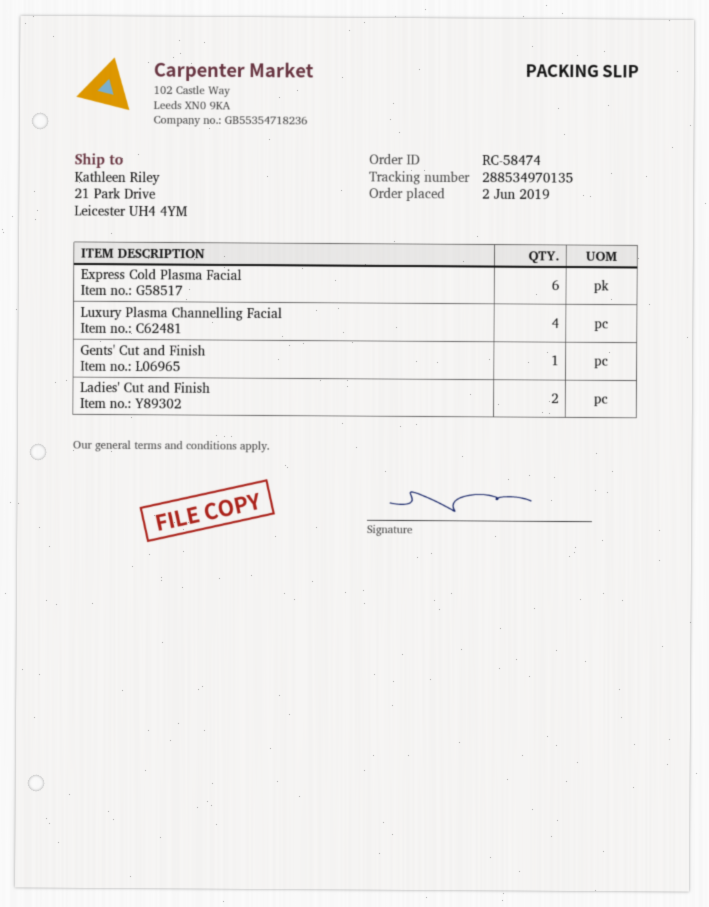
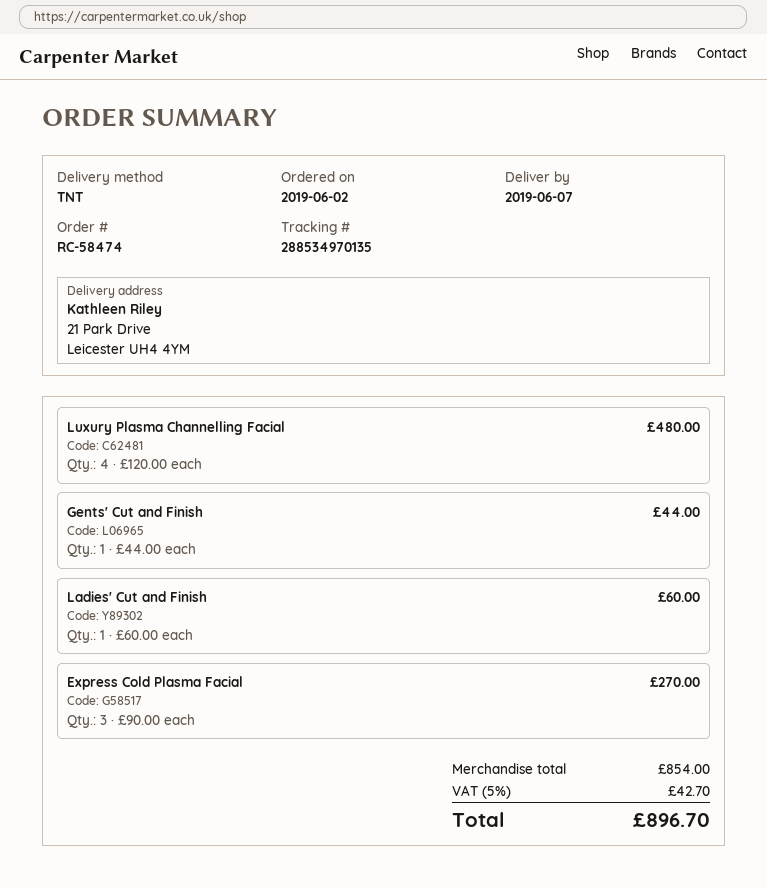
Express Cold Plasma Facial: 6 -> 3
Ladies' Cut and Finish: 2 -> 1

